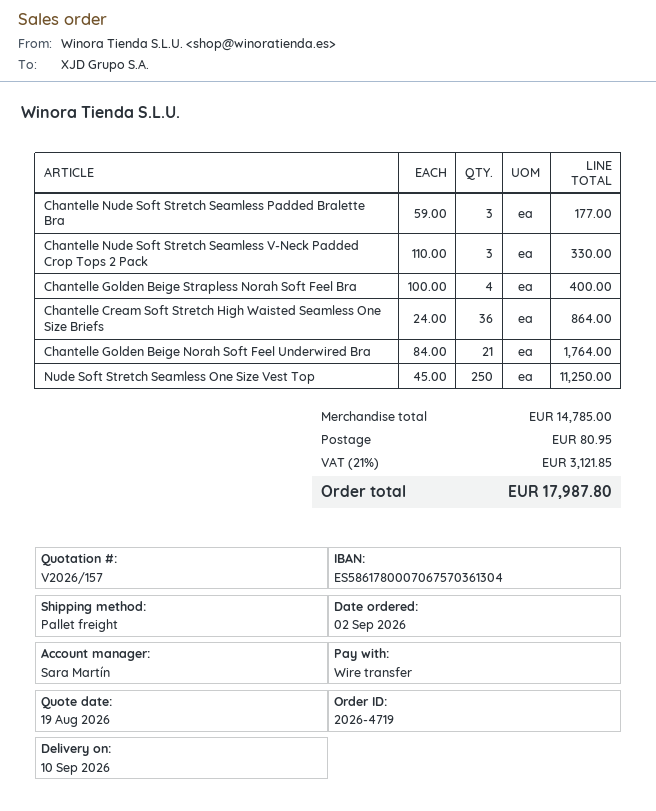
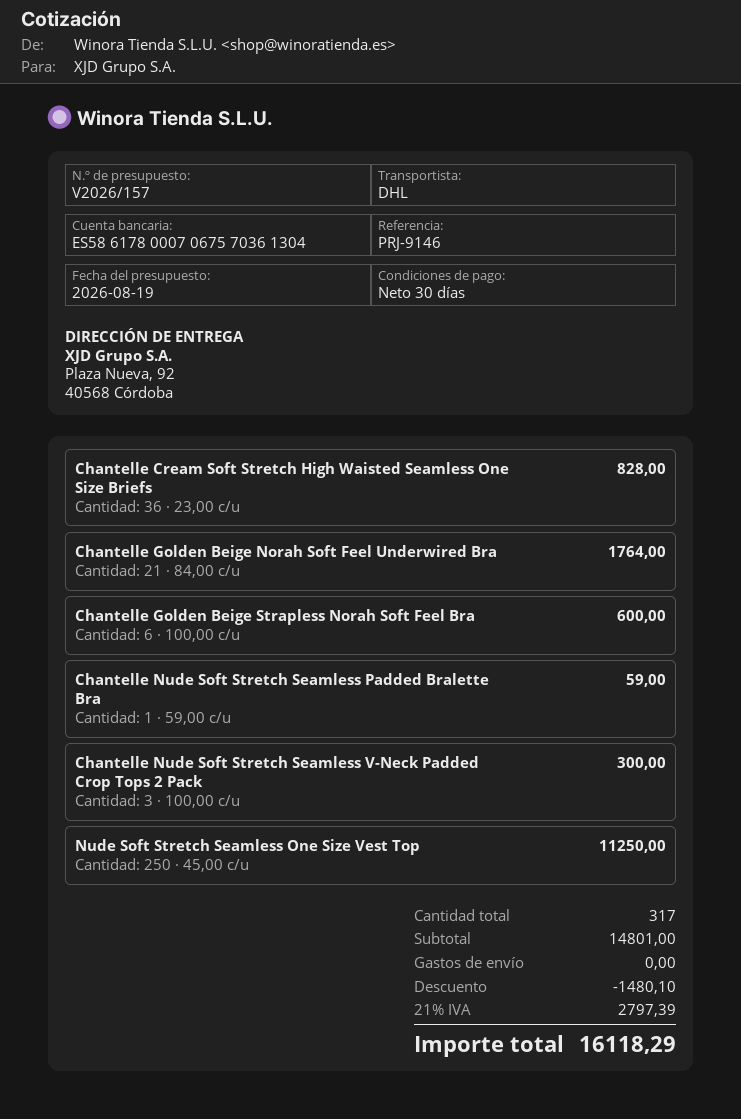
shipping method: pallet freight -> DHL
Chantelle Nude Soft Stretch Seamless Padded Bralette Bra: 3 x 59.00 = 177.00 -> 1 x 59.00 = 59.00
Chantelle Nude Soft Stretch Seamless V-Neck Padded Crop Tops 2 Pack: 3 x 110.00 = 330.00 -> 3 x 100.00 = 300.00
Chantelle Golden Beige Strapless Norah Soft Feel Bra: 4 x 100.00 = 400.00 -> 6 x 100.00 = 600.00
Chantelle Cream Soft Stretch High Waisted Seamless One Size Briefs: 36 x 24.00 = 864.00 -> 36 x 23.00 = 828.00
subtotal: 14785.00 -> 14801.00
discount: none -> 1480.10
shipping: 80.95 -> 0.00
tax: 21% = 3121.85 -> 21% = 2797.39
total: 17987.80 -> 16118.29

